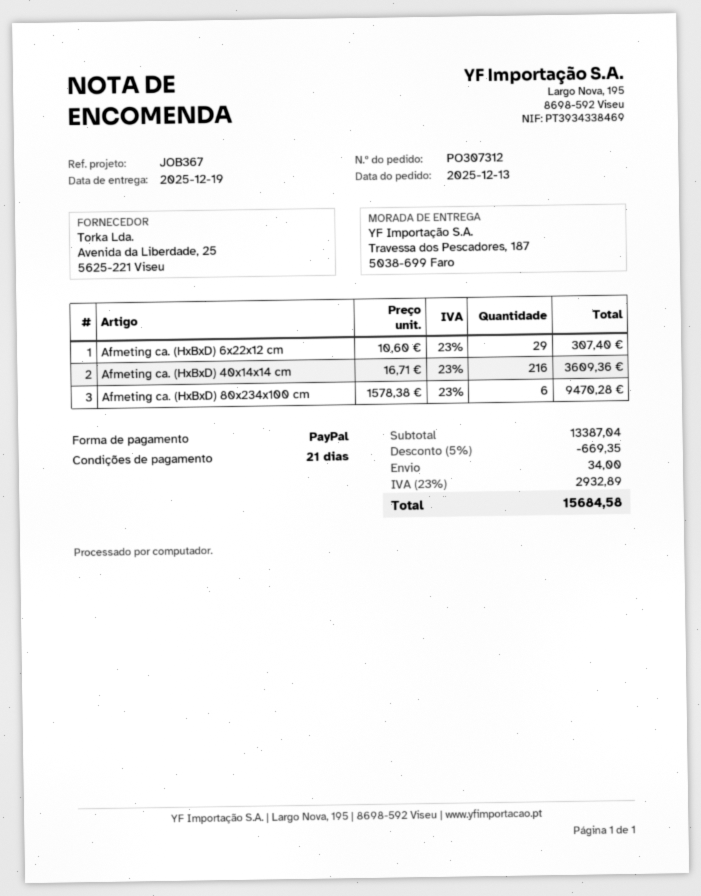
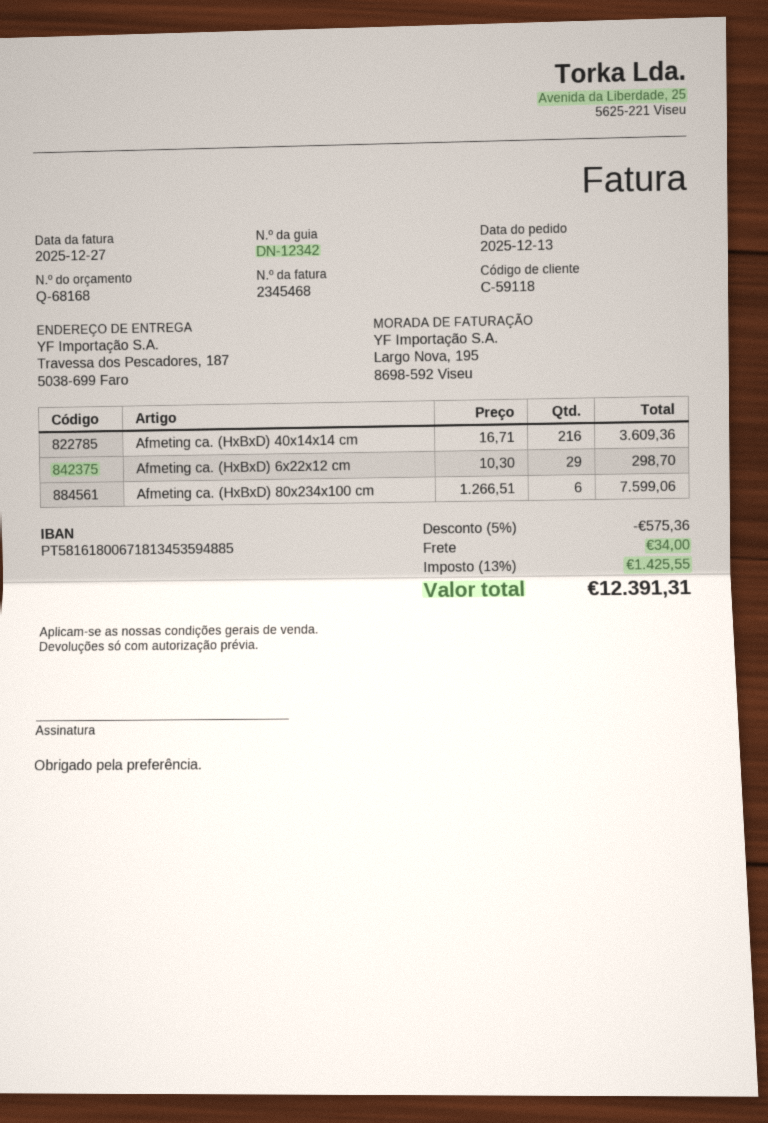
Afmeting ca. (HxBxD) 6x22x12 cm: 29 x 10.60 = 307.40 -> 29 x 10.30 = 298.70
Afmeting ca. (HxBxD) 80x234x100 cm: 6 x 1578.38 = 9470.28 -> 6 x 1266.51 = 7599.06
discount: 5% = 669.35 -> 5% = 575.36
tax: 23% = 2932.89 -> 13% = 1425.55
total: 15684.58 -> 12391.31

